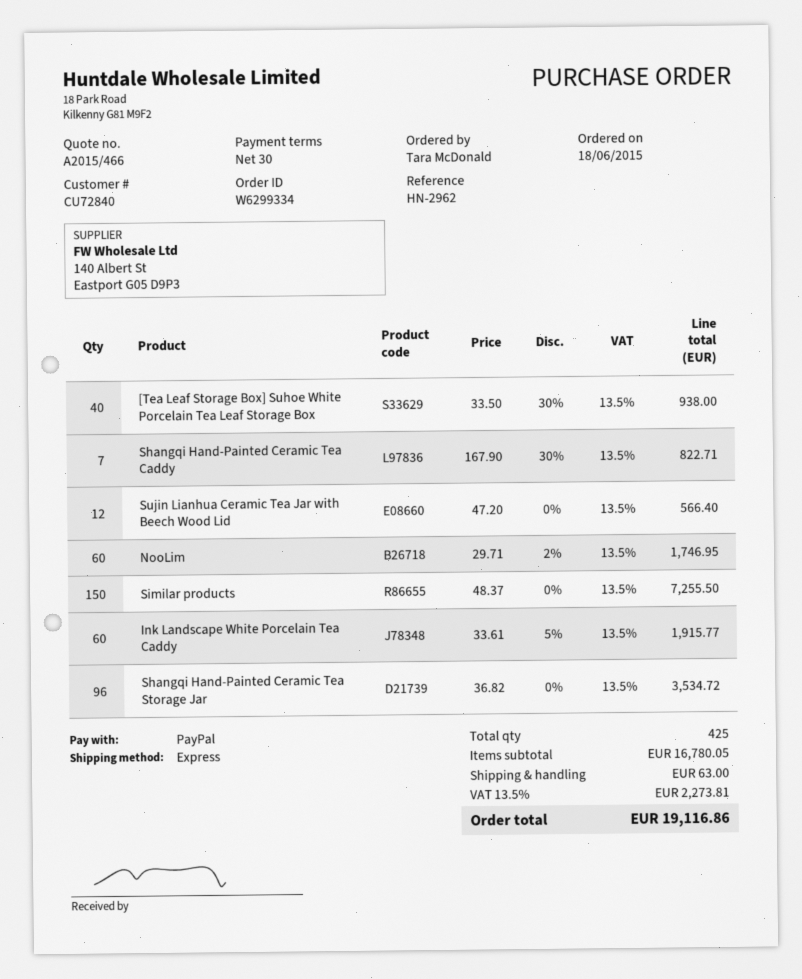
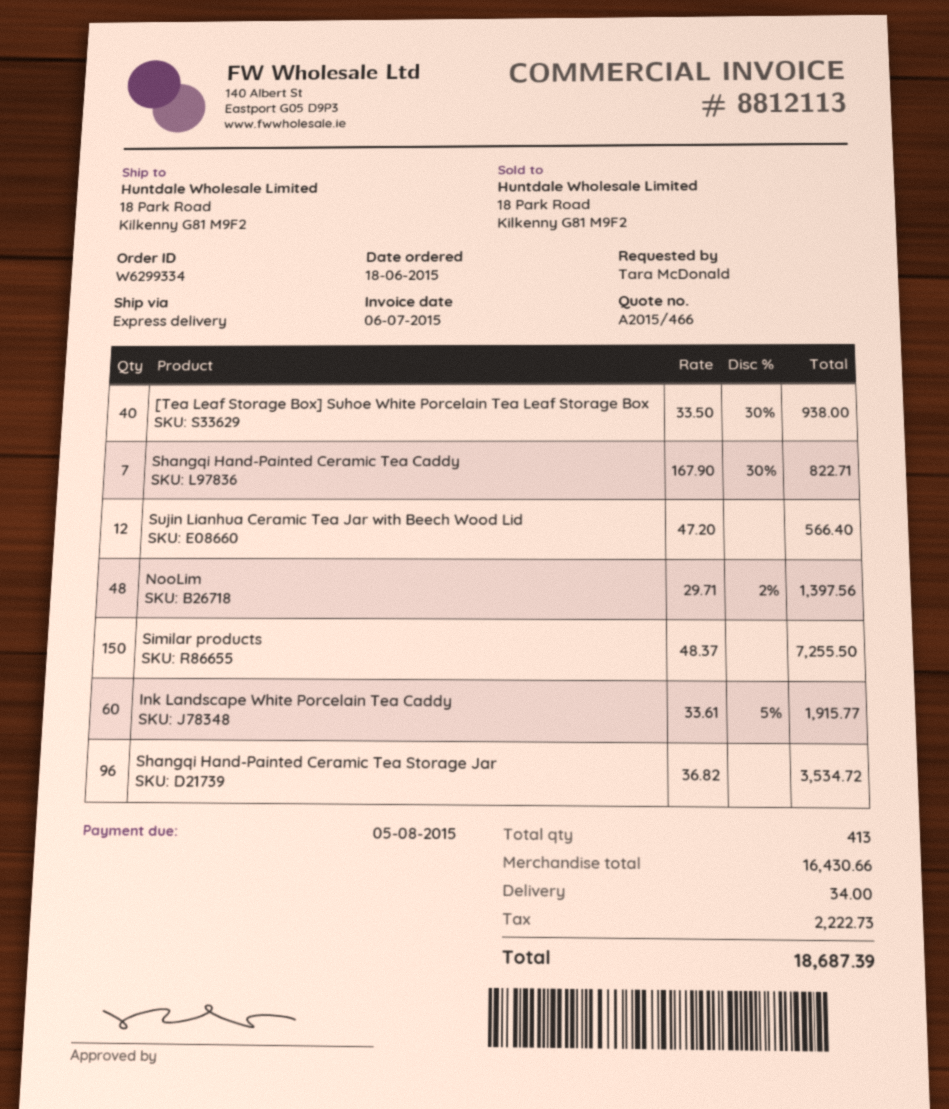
NooLim: 60 x 29.71 - 2% = 1746.95 -> 48 x 29.71 - 2% = 1397.56
total quantity: 425 -> 413
subtotal: 16780.05 -> 16430.66
shipping: 63.00 -> 34.00
tax: 2273.81 -> 2222.73
total: 19116.86 -> 18687.39

